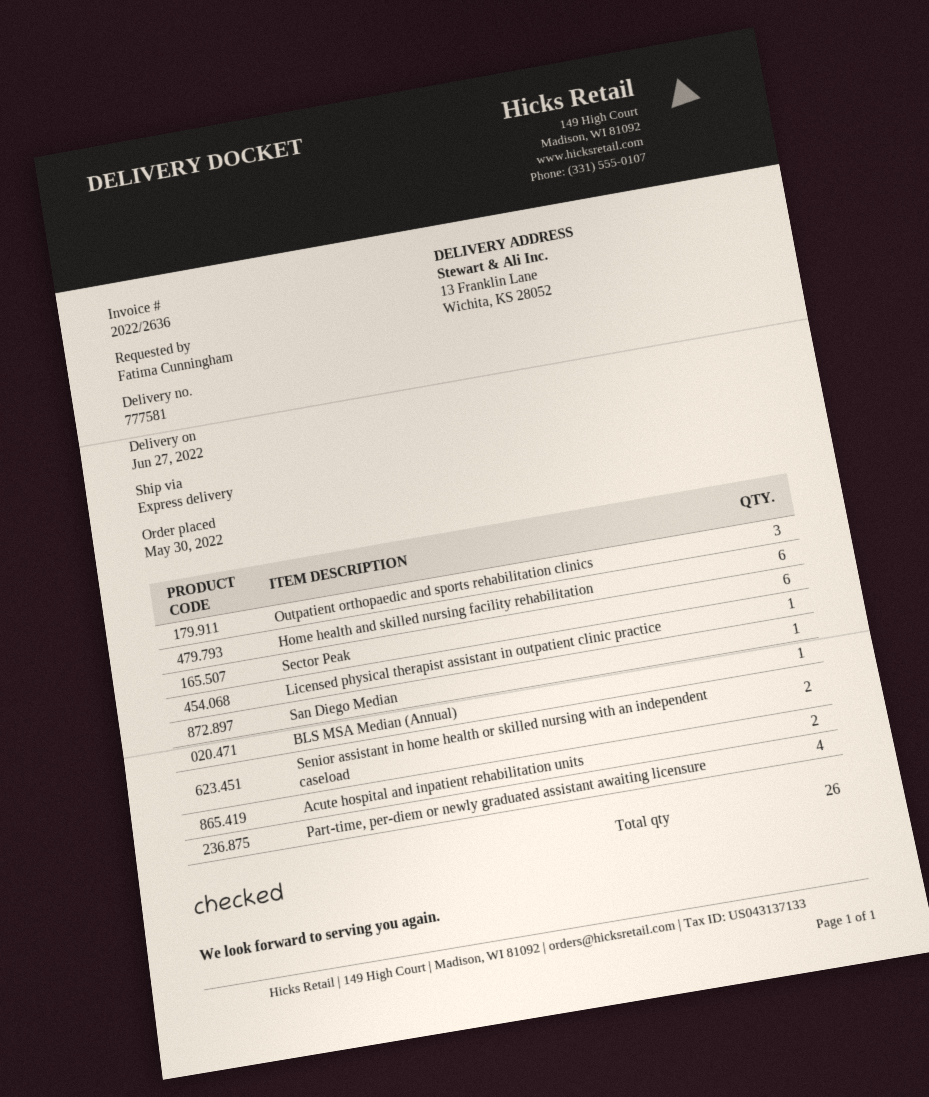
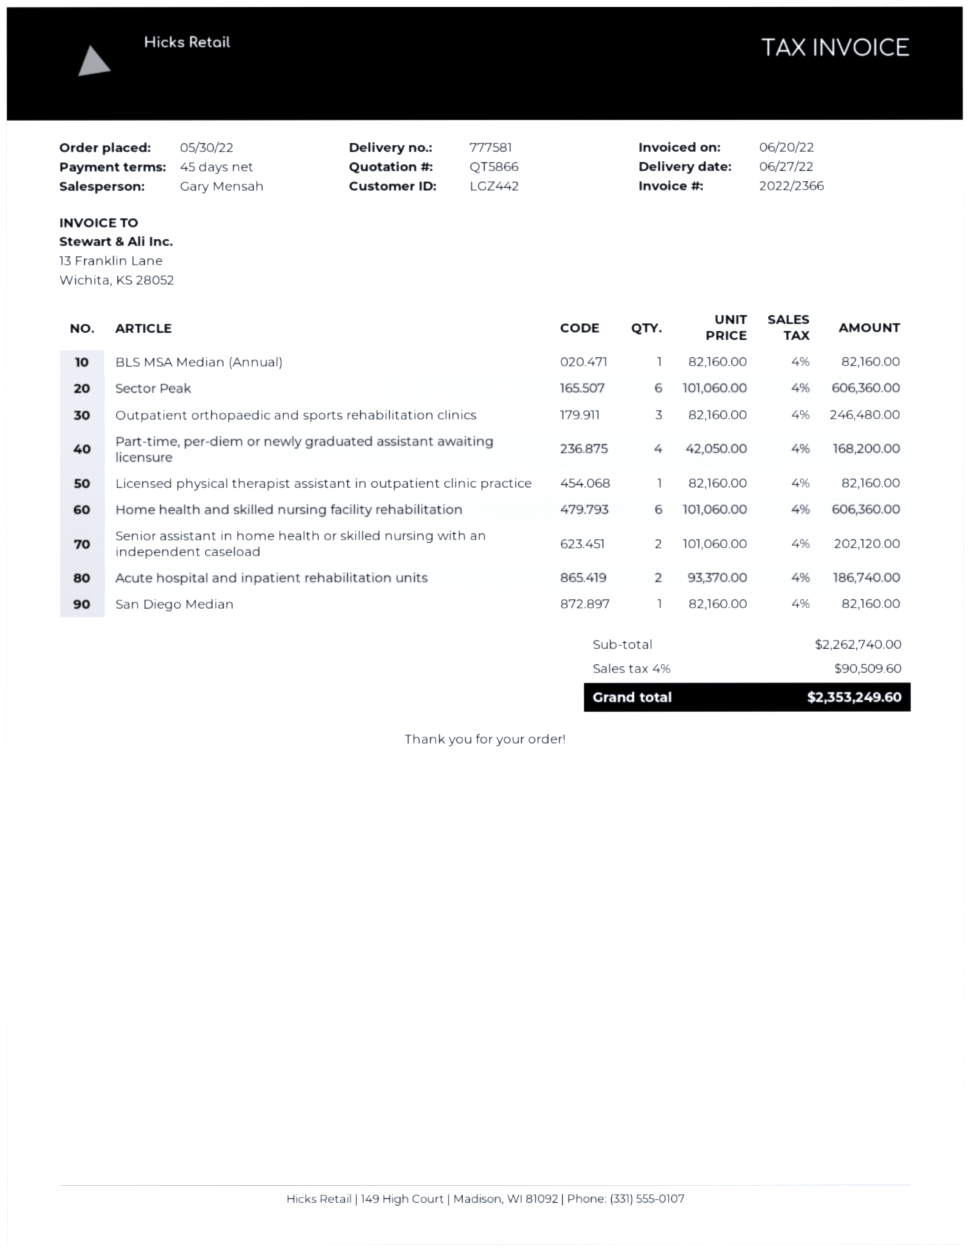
invoice number: 2022/2636 -> 2022/2366

